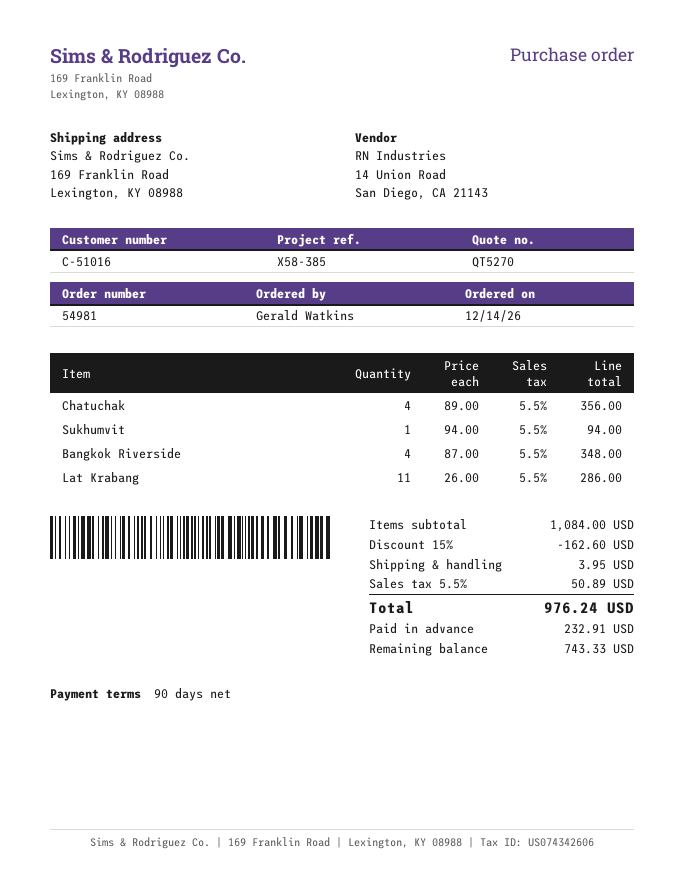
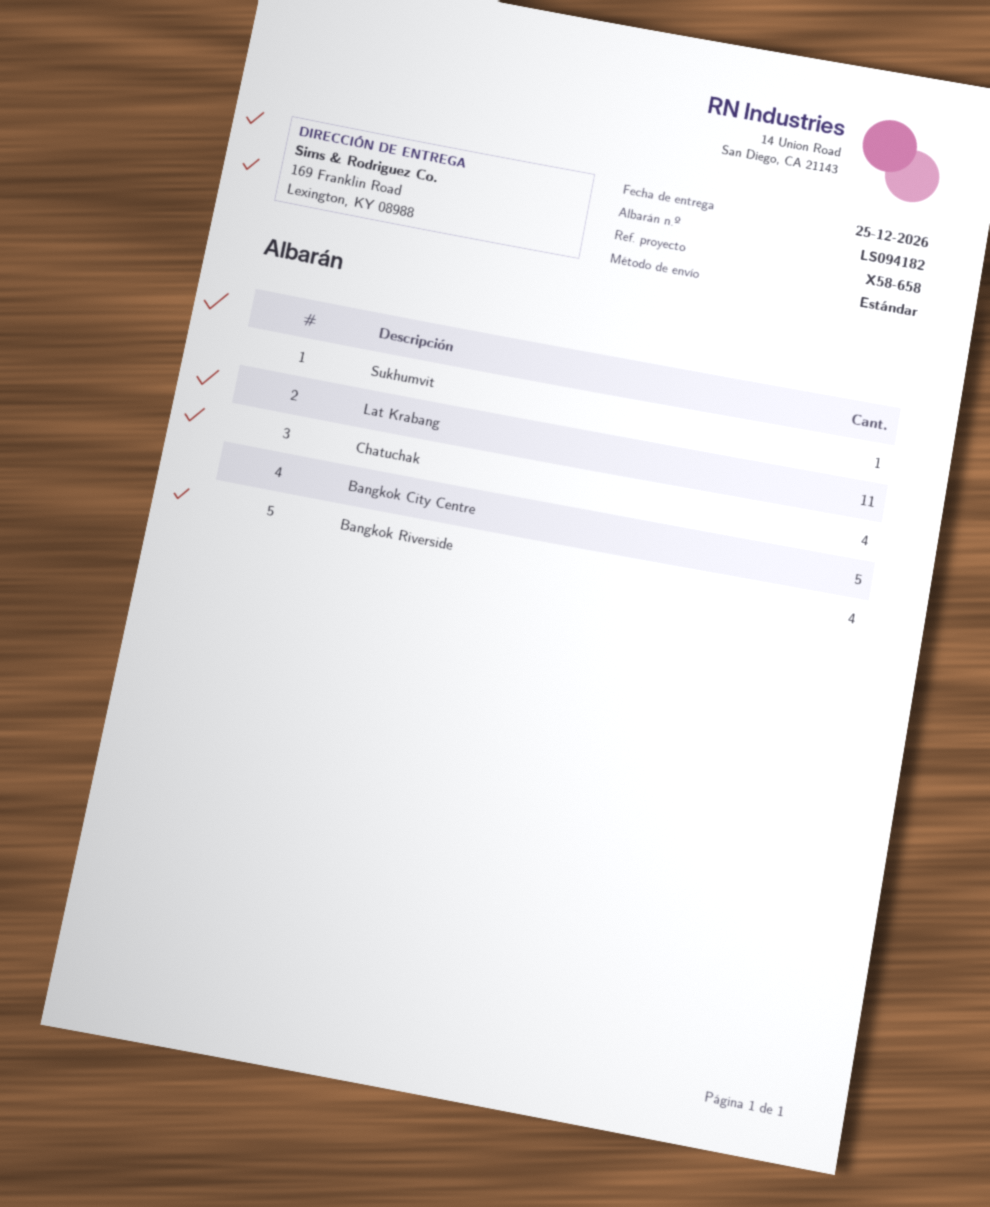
reference: X58-385 -> X58-658
Bangkok City Centre: none -> 5

